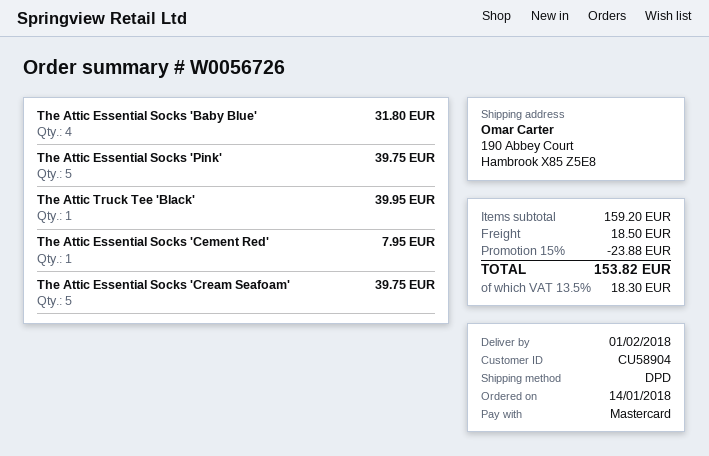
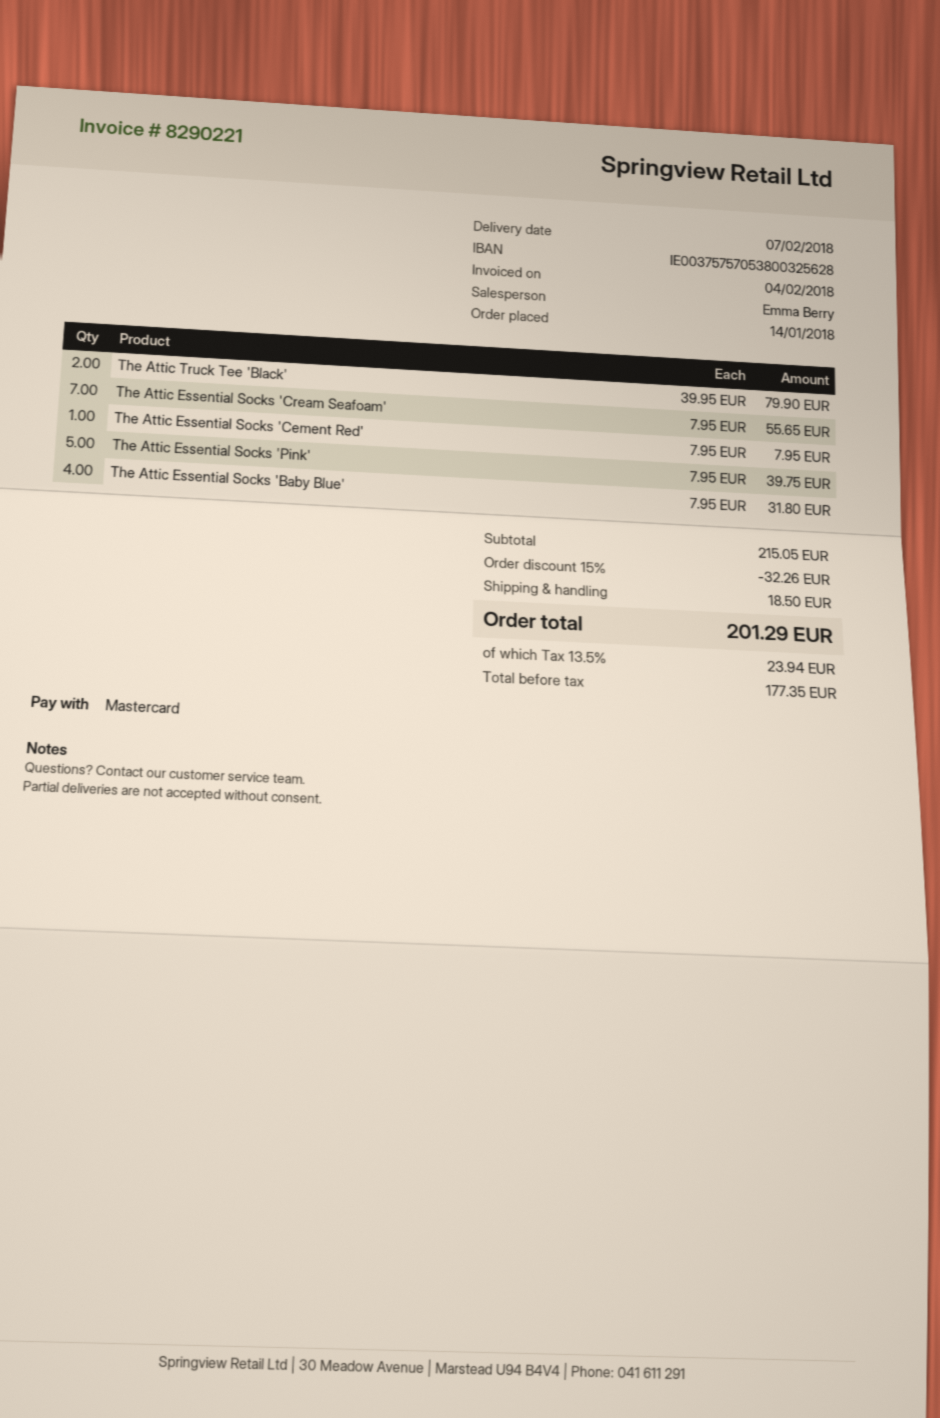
delivery date: 2018-02-01 -> 2018-02-07
The Attic Truck Tee 'Black': 1 for 39.95 -> 2 for 79.90
The Attic Essential Socks 'Cream Seafoam': 5 for 39.75 -> 7 for 55.65
subtotal: 159.20 -> 215.05
discount: 15% = 23.88 -> 15% = 32.26
tax: 13.5% = 18.30 -> 13.5% = 23.94
total: 153.82 -> 201.29

